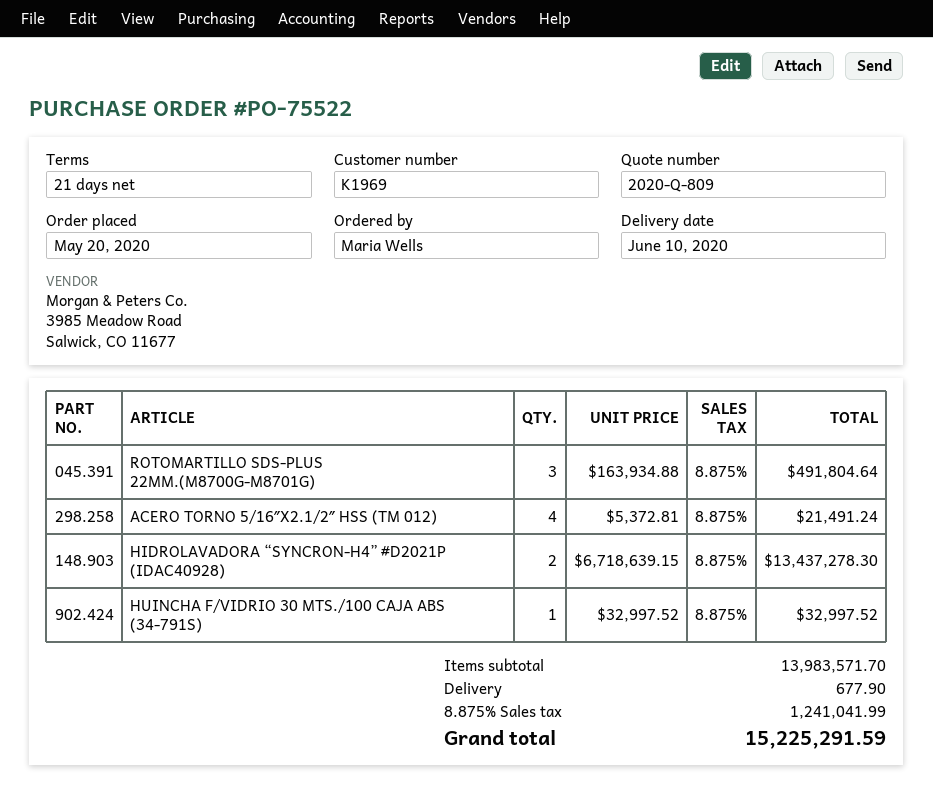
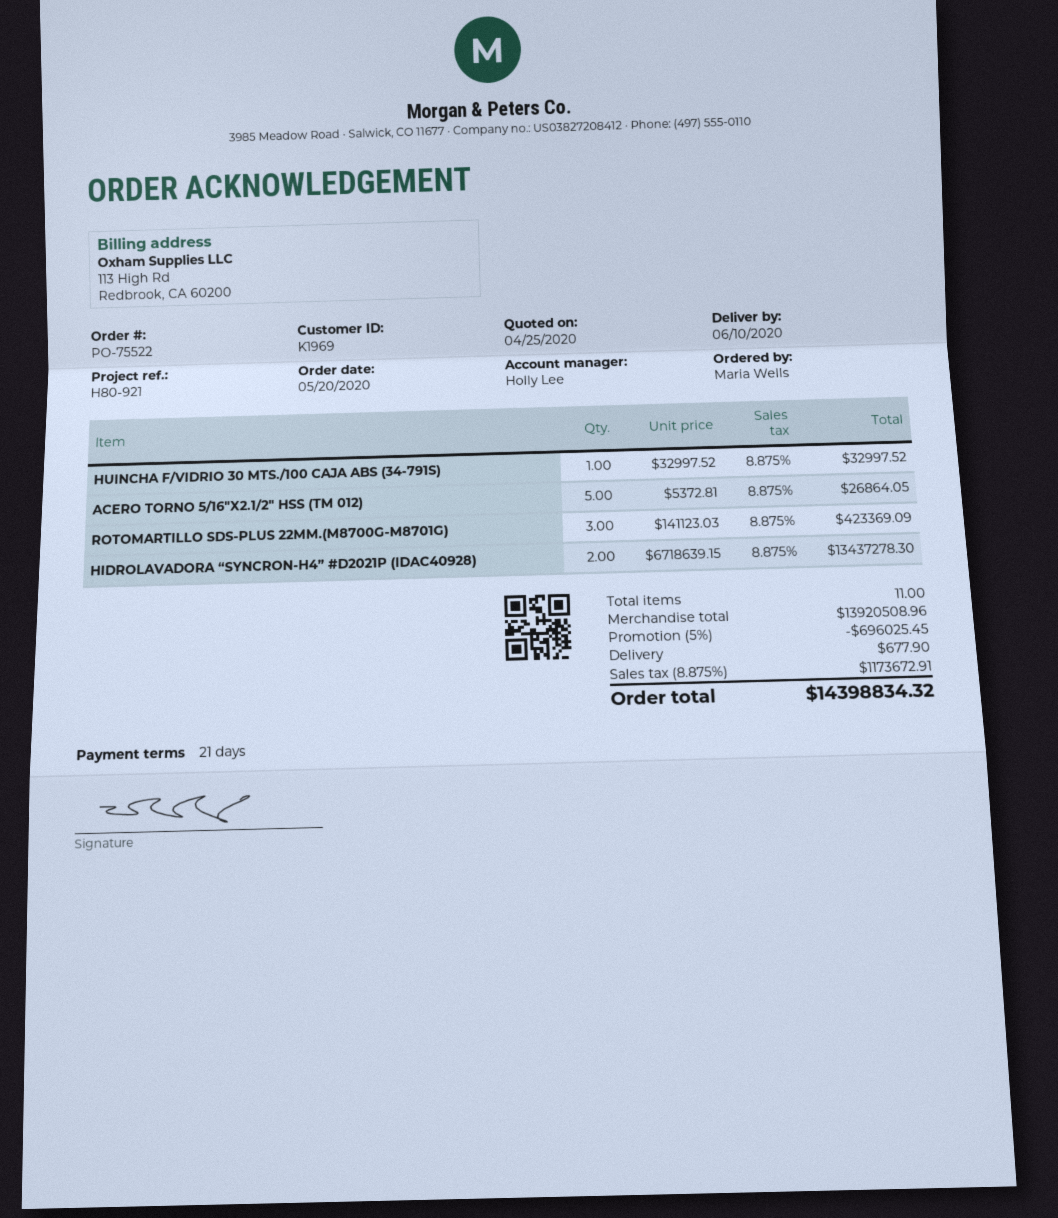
ROTOMARTILLO SDS-PLUS 22MM.(M8700G-M8701G): 3 x 163934.88 = 491804.64 -> 3 x 141123.03 = 423369.09
ACERO TORNO 5/16″X2.1/2″ HSS (TM 012): 4 x 5372.81 = 21491.24 -> 5 x 5372.81 = 26864.05
subtotal: 13983571.70 -> 13920508.96
discount: none -> 5% = 696025.45
tax: 8.875% = 1241041.99 -> 8.875% = 1173672.91
total: 15225291.59 -> 14398834.32

